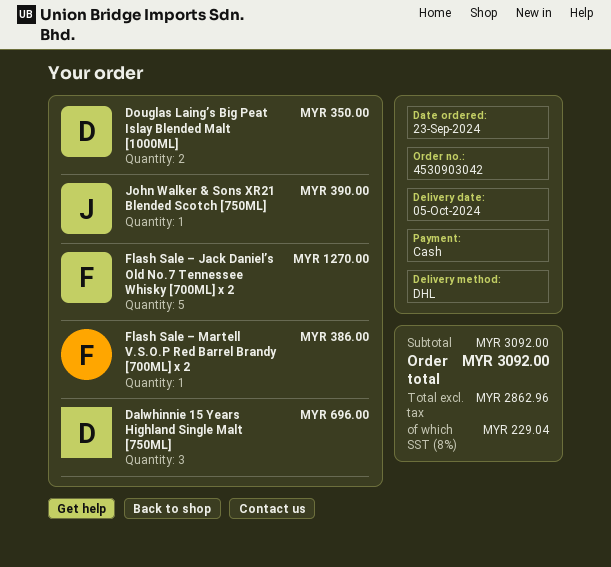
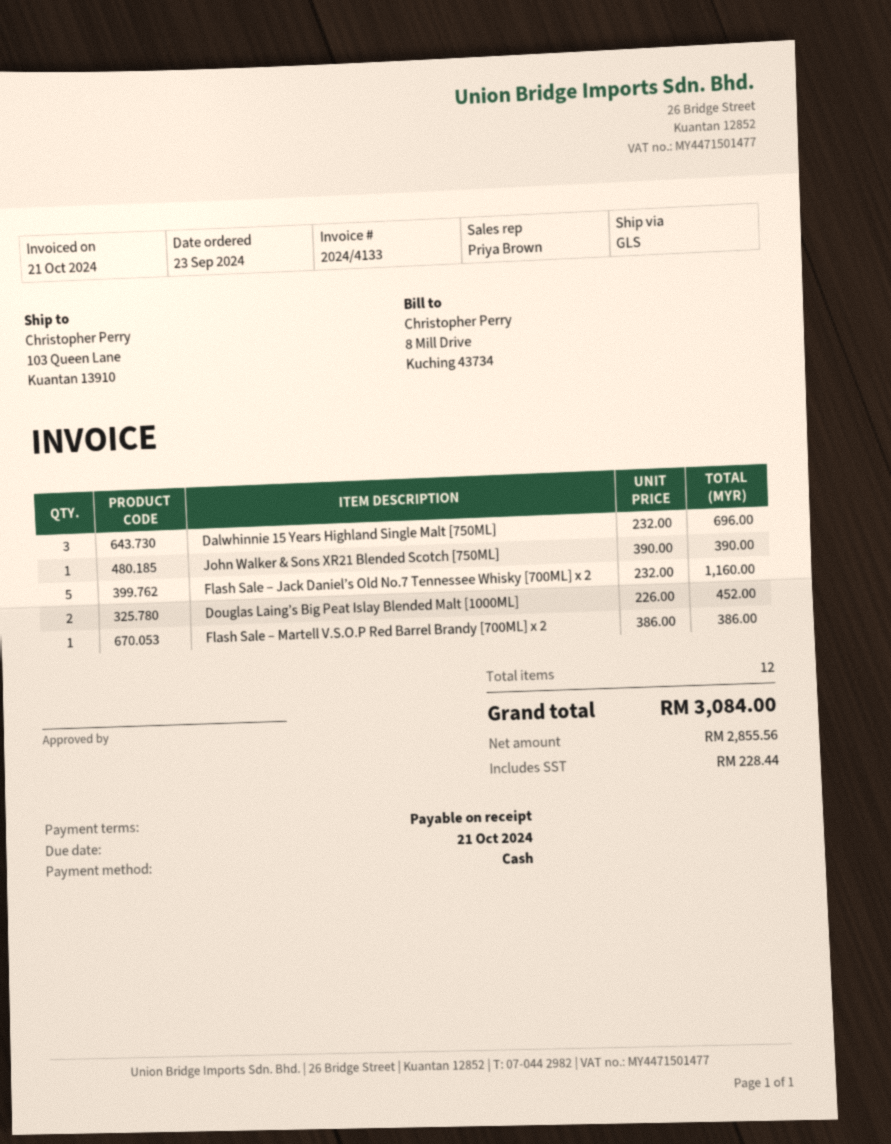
shipping method: DHL -> GLS
Douglas Laing’s Big Peat Islay Blended Malt [1000ML]: 2 for 350.00 -> 2 for 452.00
Flash Sale – Jack Daniel’s Old No.7 Tennessee Whisky [700ML] x 2: 5 for 1270.00 -> 5 for 1160.00
net: 2862.96 -> 2855.56
tax: 229.04 -> 228.44
total: 3092.00 -> 3084.00

